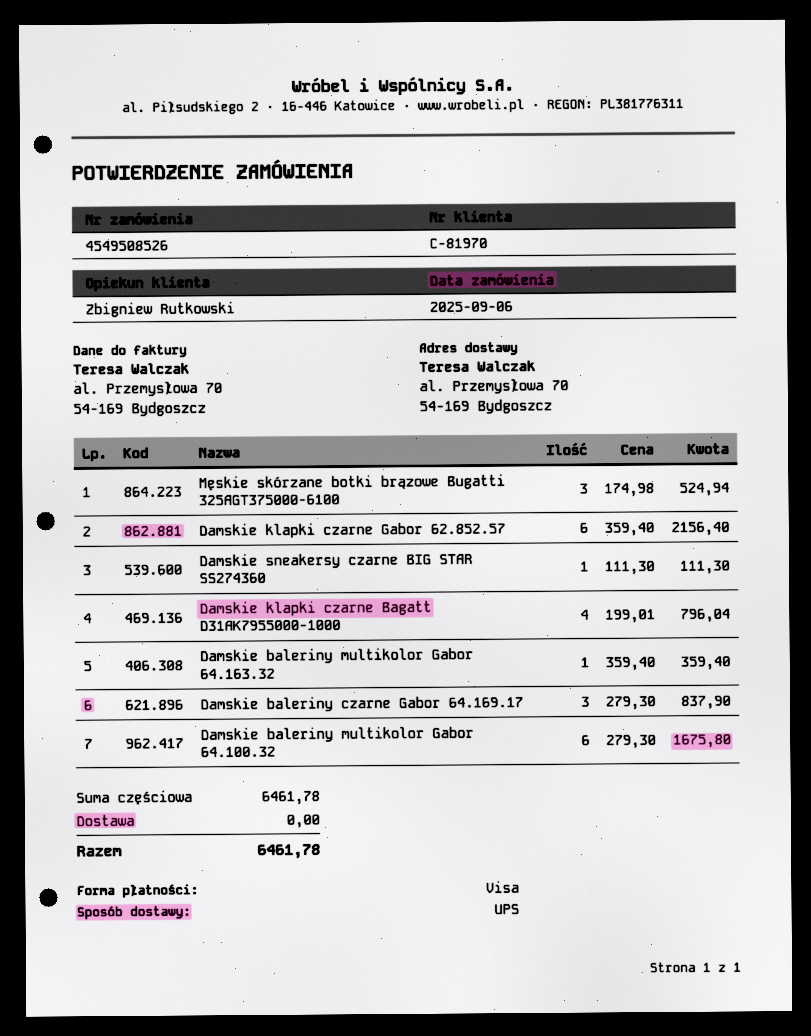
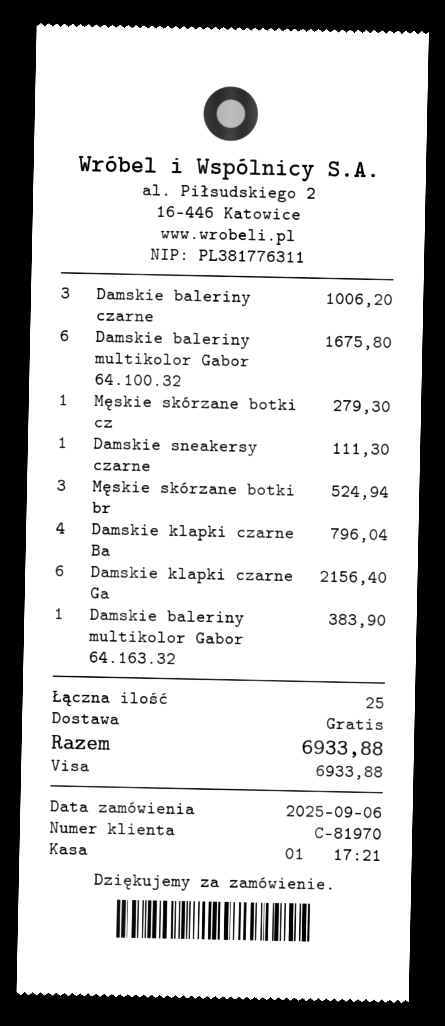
Damskie baleriny multikolor Gabor 64.163.32: 1 for 359.40 -> 1 for 383.90
Damskie baleriny czarne Gabor 64.169.17: 3 for 837.90 -> 3 for 1006.20
Męskie skórzane botki cz: none -> 1 for 279.30
total: 6461.78 -> 6933.88

